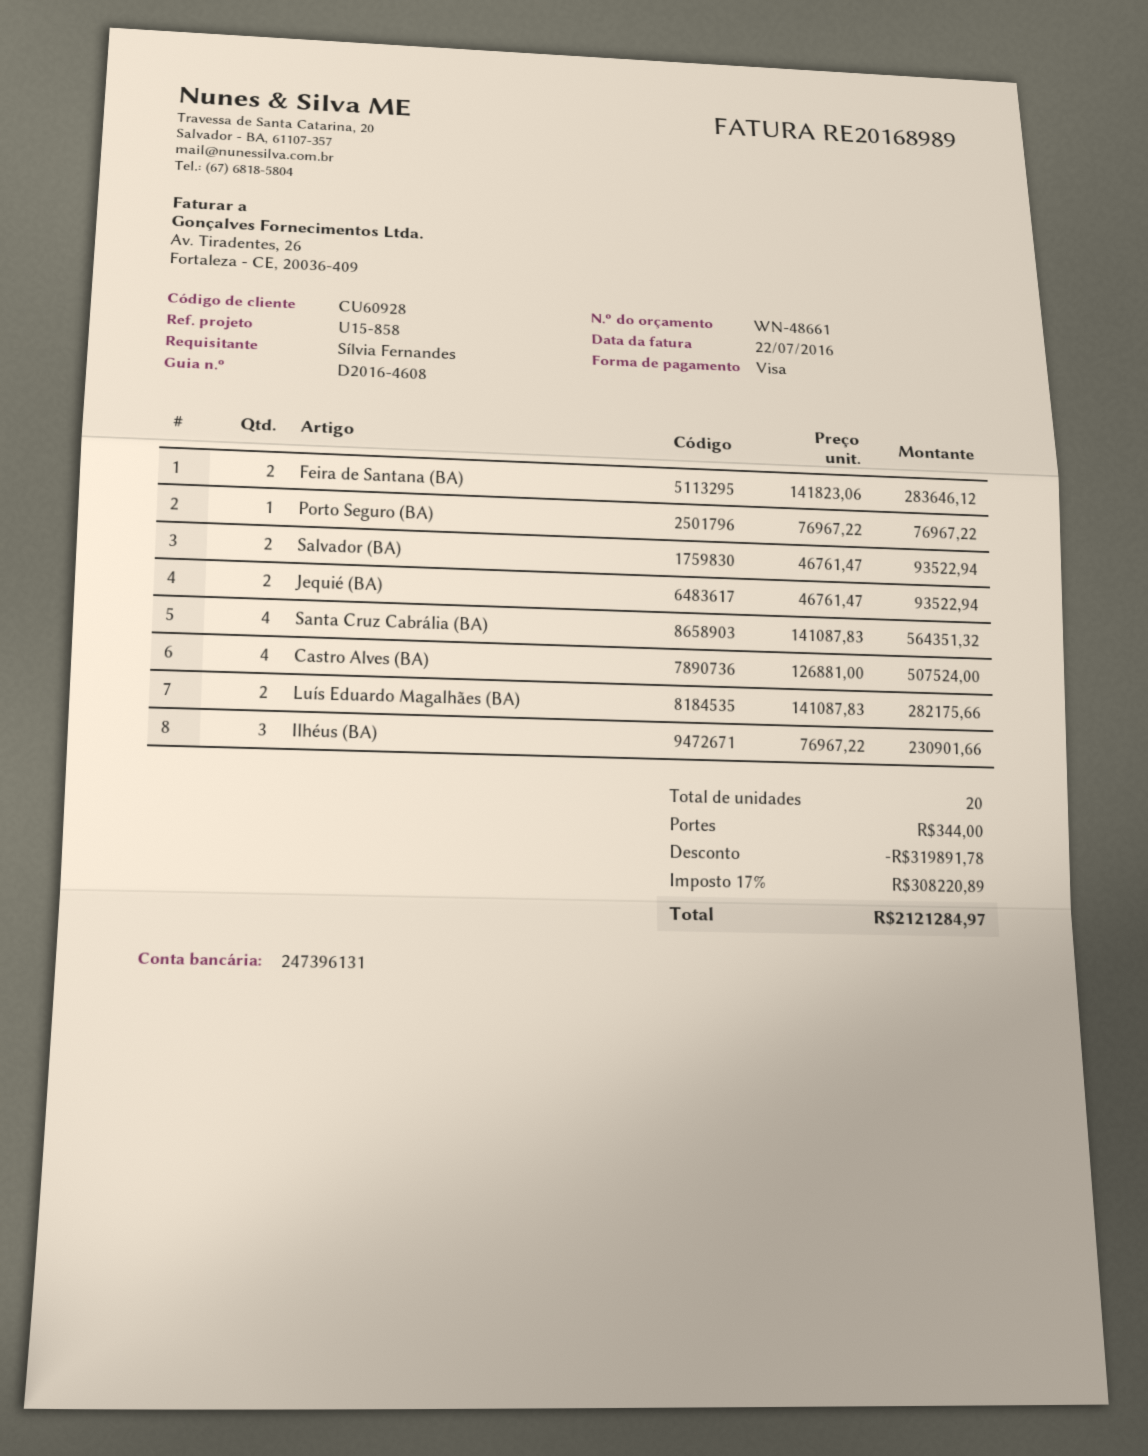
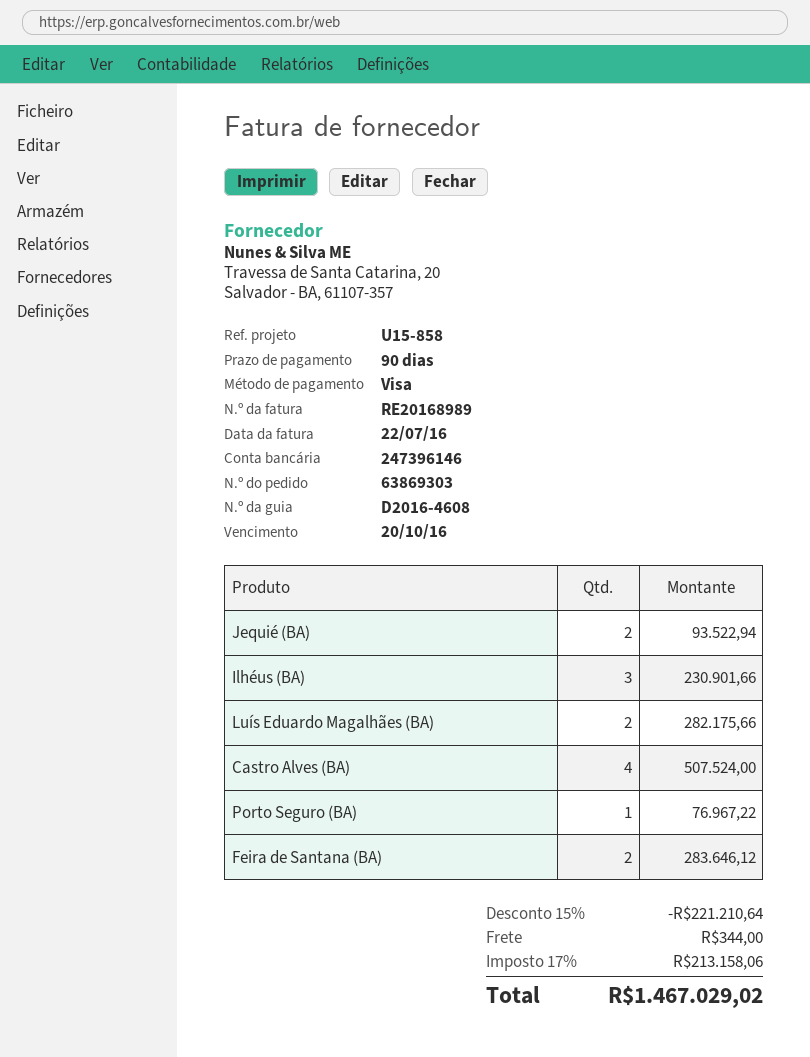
bank account: 247396131 -> 247396146
Salvador (BA): 2 for 93522.94 -> none
Santa Cruz Cabrália (BA): 4 for 564351.32 -> none
discount: 319891.78 -> 221210.64
tax: 17% = 308220.89 -> 17% = 213158.06
total: 2121284.97 -> 1467029.02

